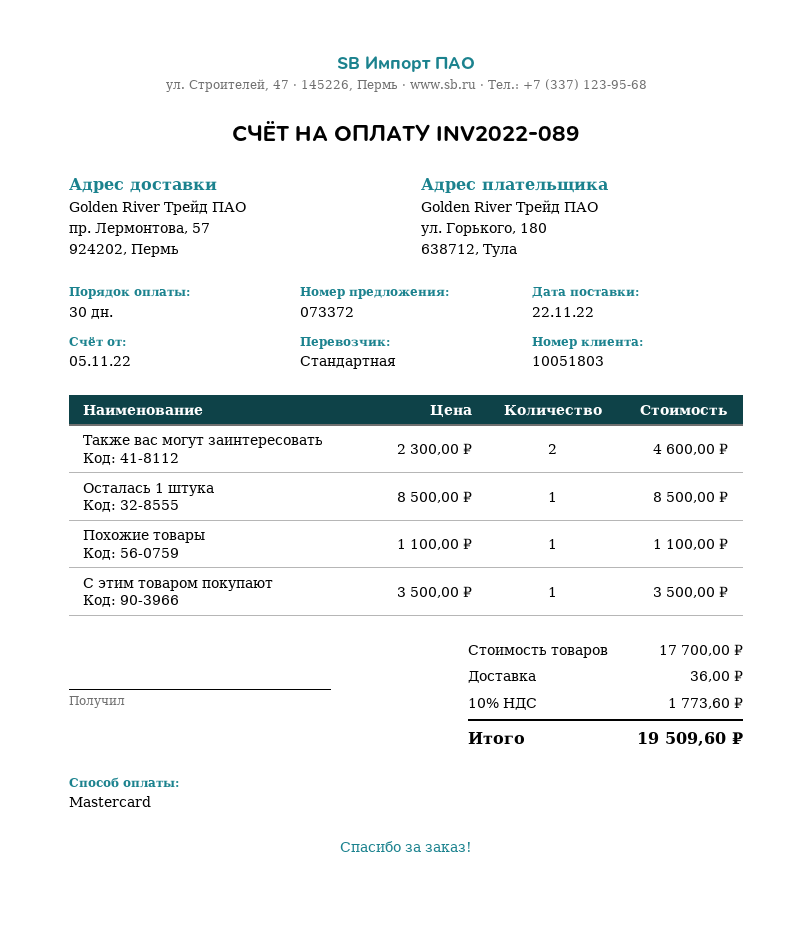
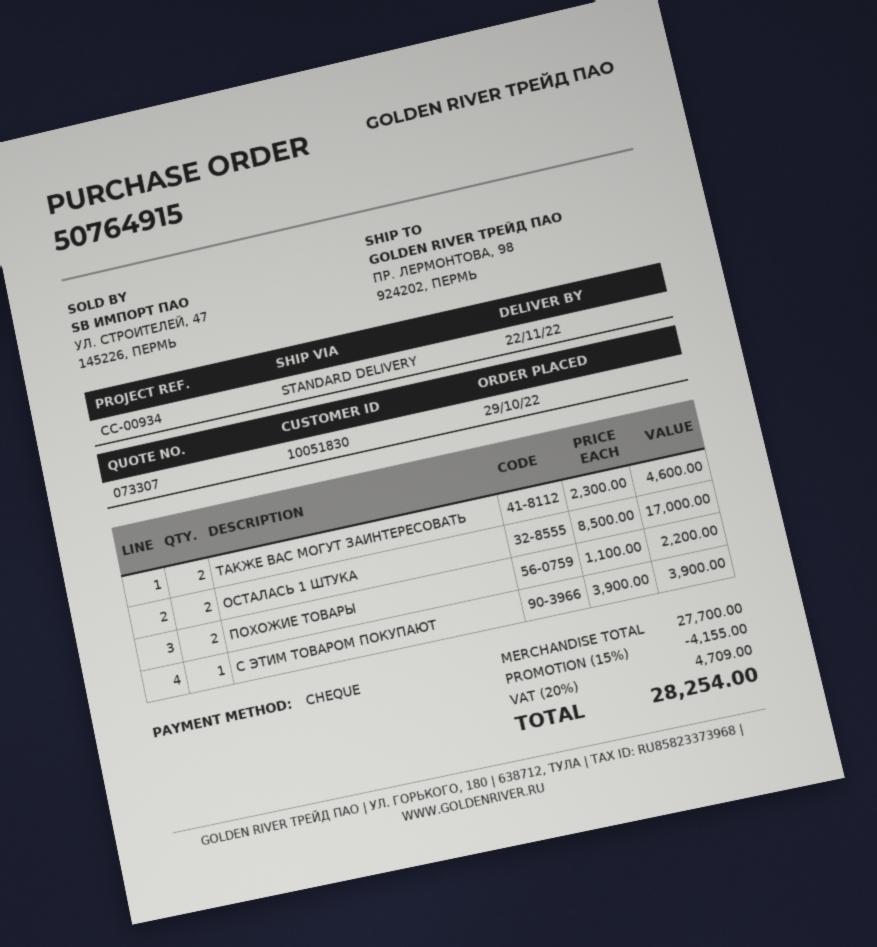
quote number: 073372 -> 073307
customer number: 10051803 -> 10051830
payment method: Mastercard -> cheque
ship to: пр. Лермонтова, 57, 924202, Пермь -> ПР. ЛЕРМОНТОВА, 98, 924202, ПЕРМЬ
Осталась 1 штука: 1 x 8500.00 = 8500.00 -> 2 x 8500.00 = 17000.00
Похожие товары: 1 x 1100.00 = 1100.00 -> 2 x 1100.00 = 2200.00
С этим товаром покупают: 1 x 3500.00 = 3500.00 -> 1 x 3900.00 = 3900.00
subtotal: 17700.00 -> 27700.00
discount: none -> 15% = 4155.00
shipping: 36.00 -> none
tax: 10% = 1773.60 -> 20% = 4709.00
total: 19509.60 -> 28254.00

